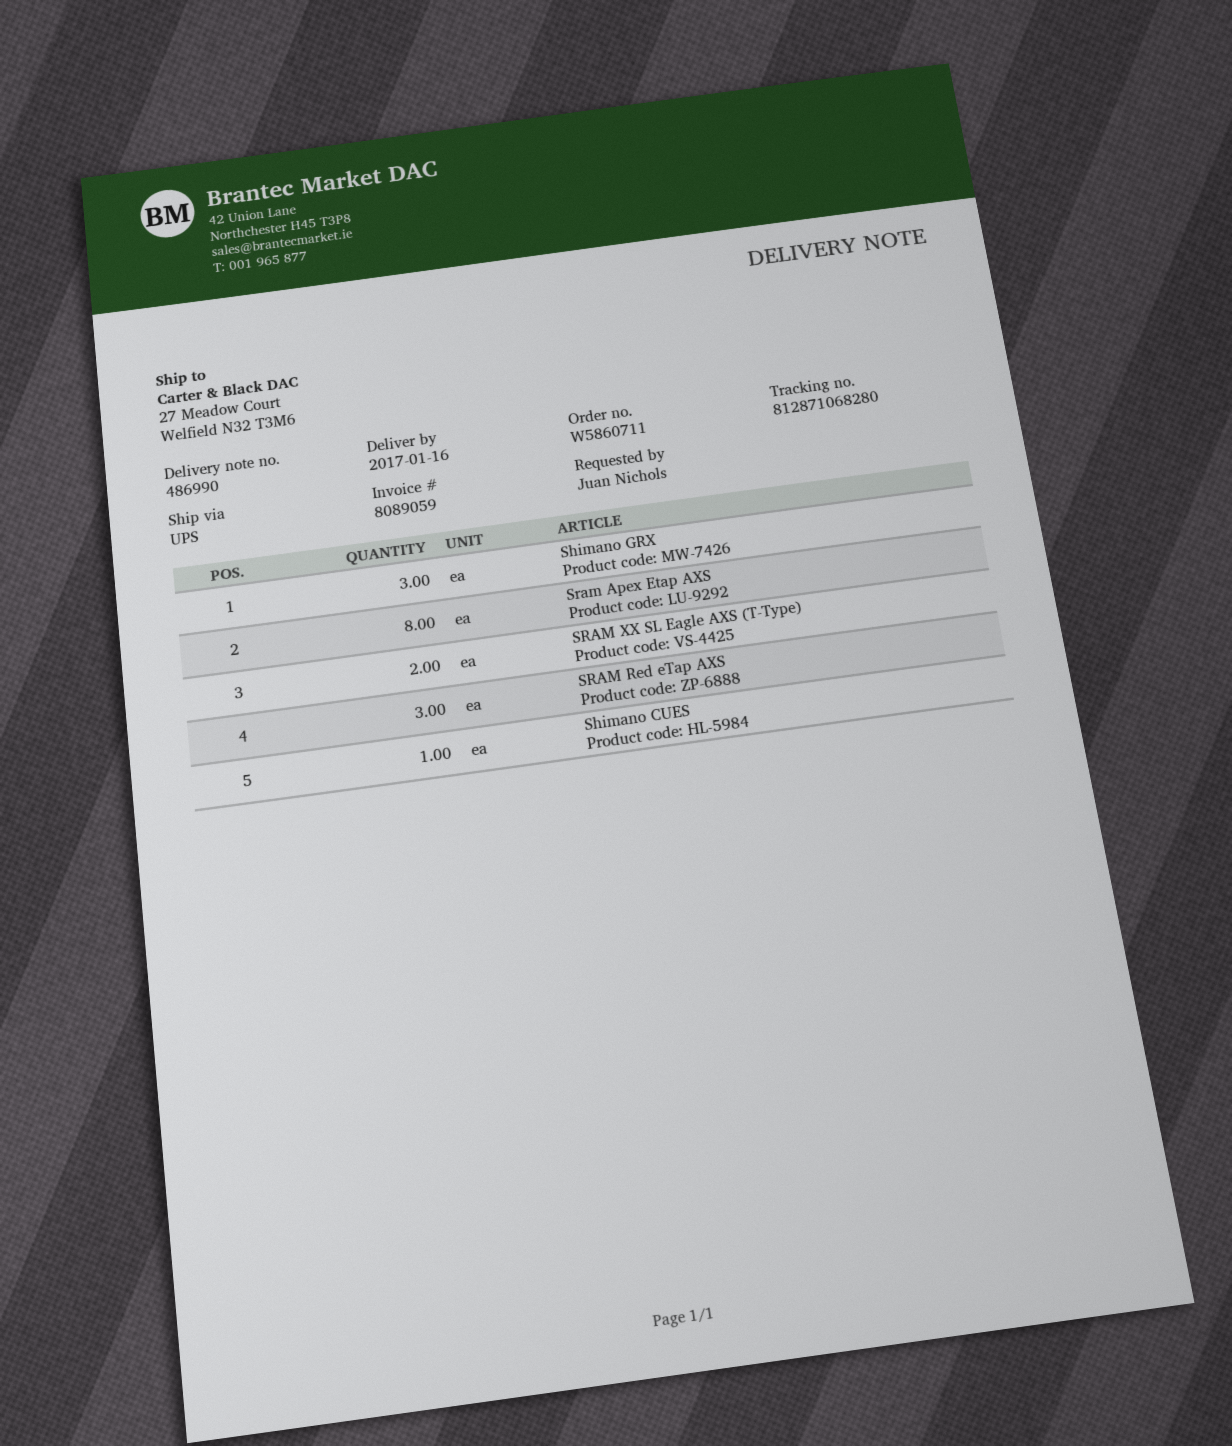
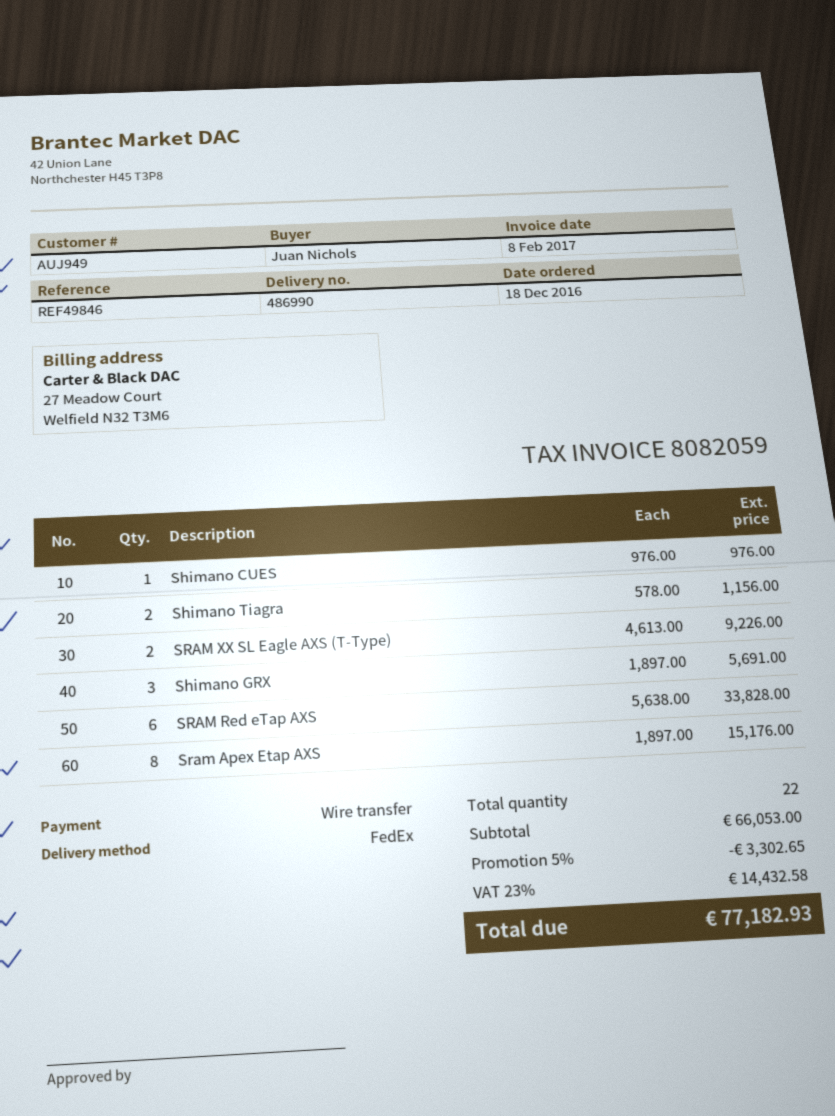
invoice number: 8089059 -> 8082059
shipping method: UPS -> FedEx
SRAM Red eTap AXS: 3 -> 6
Shimano Tiagra: none -> 2

